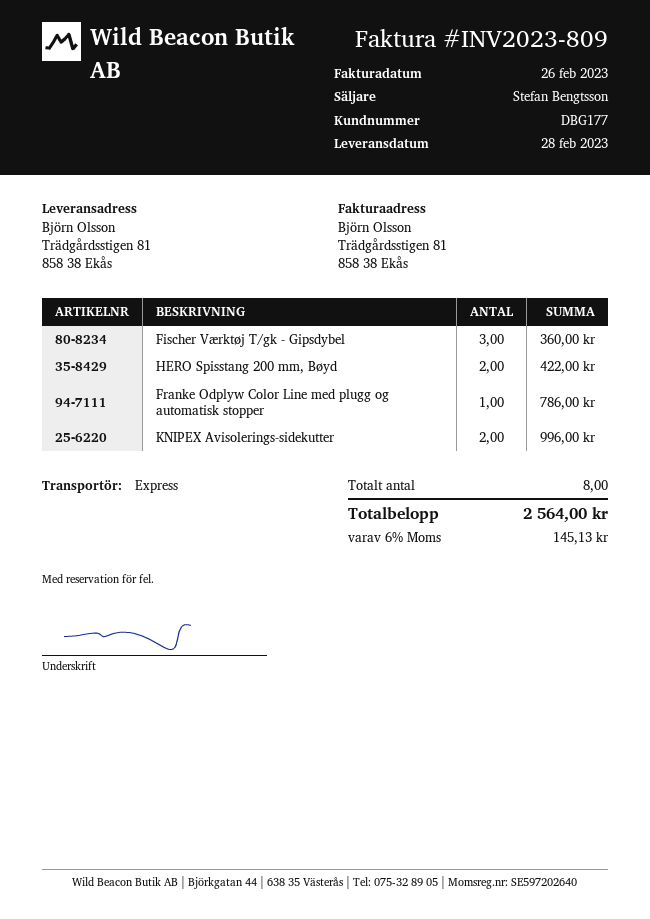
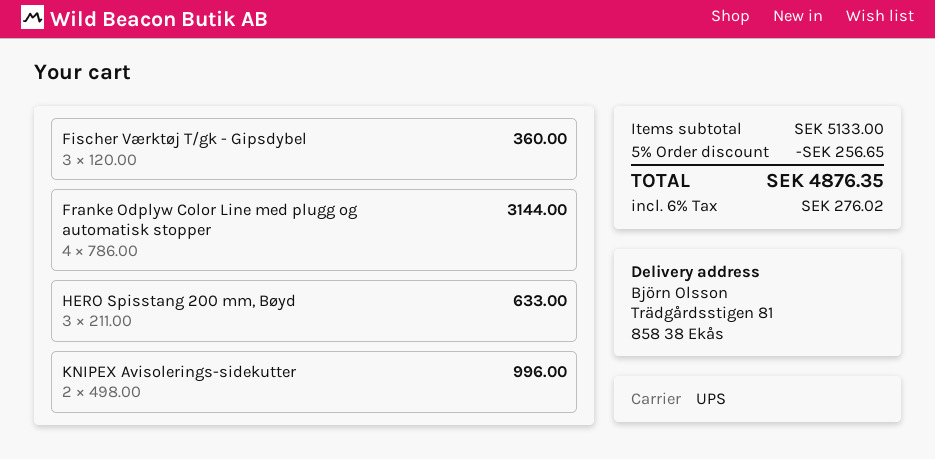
shipping method: express -> UPS
HERO Spisstang 200 mm, Bøyd: 2 for 422.00 -> 3 for 633.00
Franke Odplyw Color Line med plugg og automatisk stopper: 1 for 786.00 -> 4 for 3144.00
discount: none -> 5% = 256.65
tax: 6% = 145.13 -> 6% = 276.02
total: 2564.00 -> 4876.35

